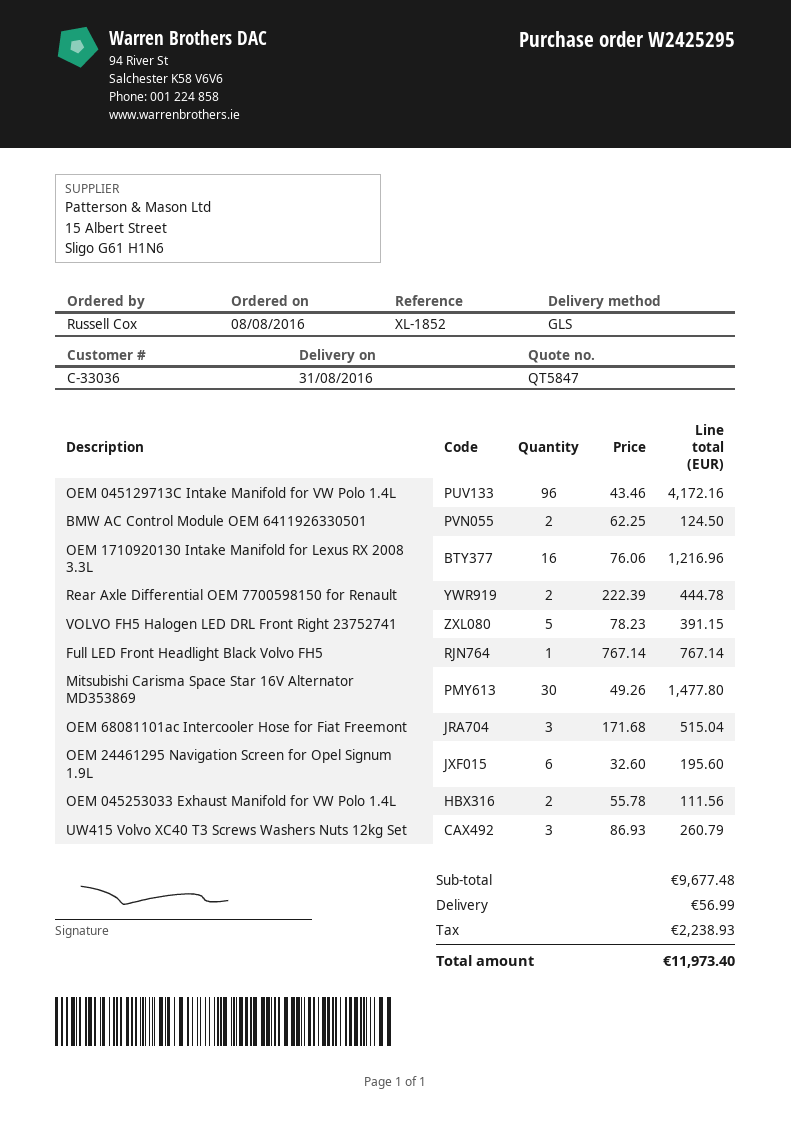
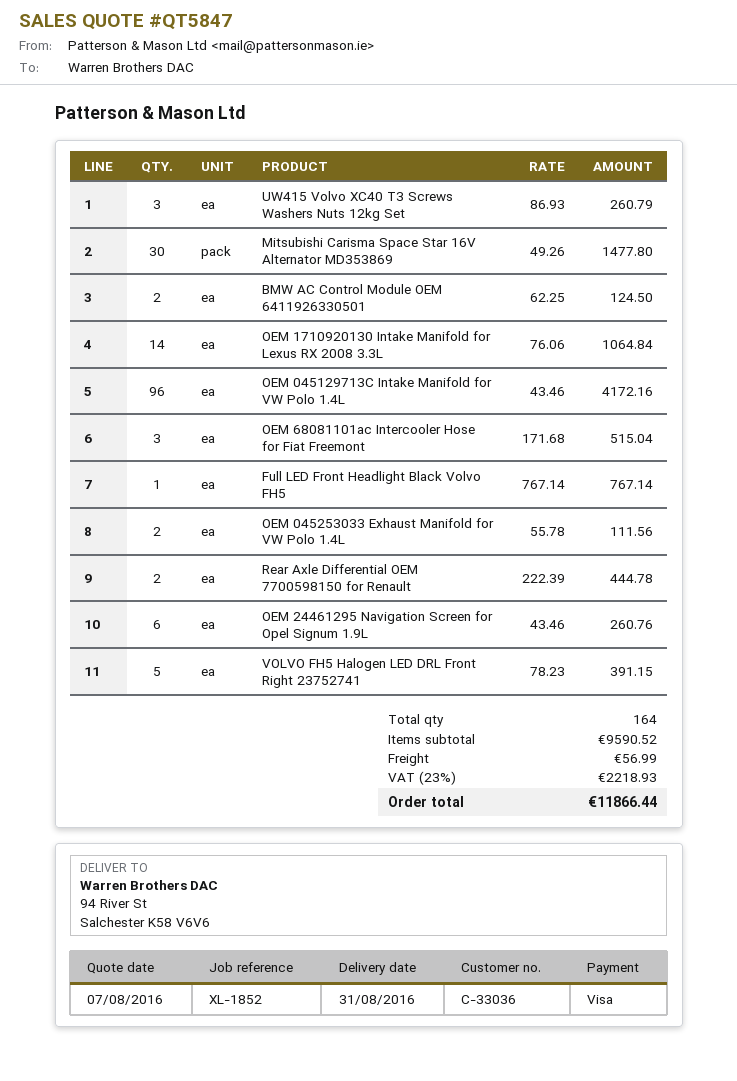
OEM 1710920130 Intake Manifold for Lexus RX 2008 3.3L: 16 x 76.06 = 1216.96 -> 14 x 76.06 = 1064.84
OEM 24461295 Navigation Screen for Opel Signum 1.9L: 6 x 32.60 = 195.60 -> 6 x 43.46 = 260.76
subtotal: 9677.48 -> 9590.52
tax: 2238.93 -> 2218.93
total: 11973.40 -> 11866.44

